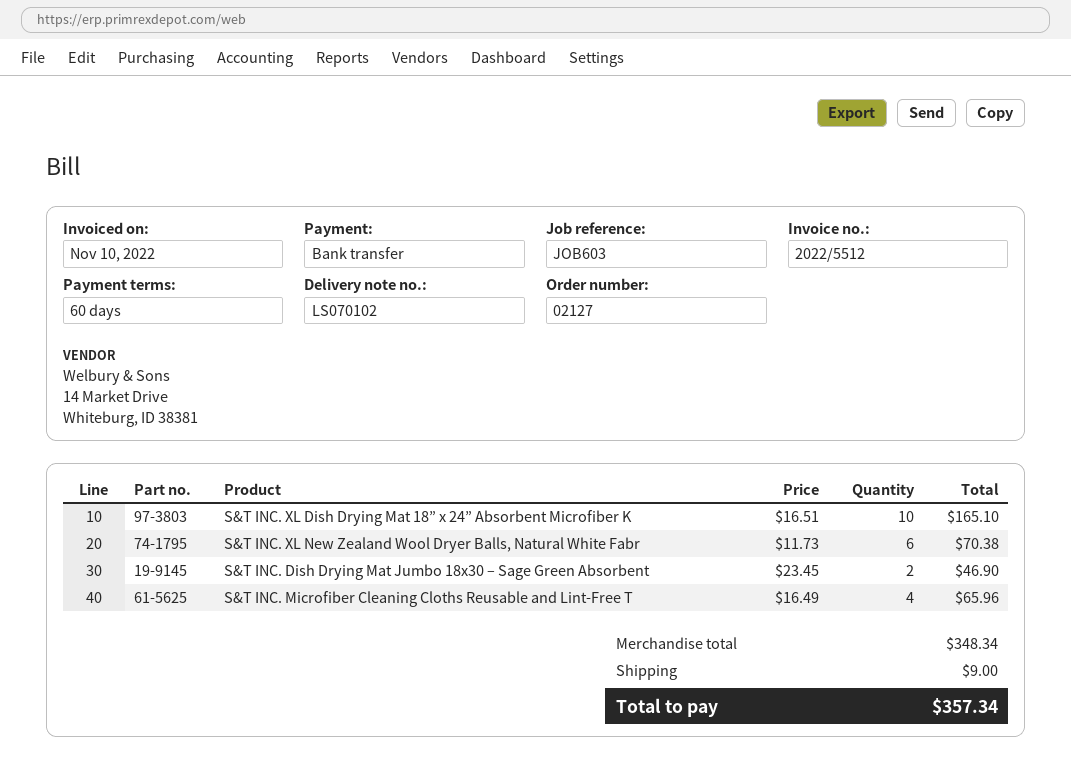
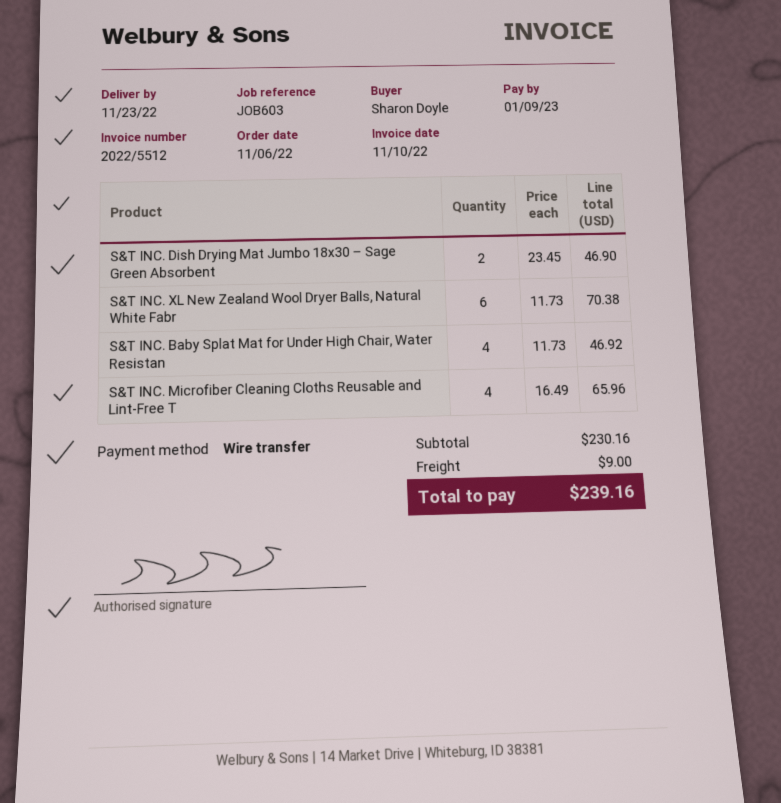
S&T INC. XL Dish Drying Mat 18” x 24” Absorbent Microfiber K: 10 x 16.51 = 165.10 -> none
S&T INC. Baby Splat Mat for Under High Chair, Water Resistan: none -> 4 x 11.73 = 46.92
subtotal: 348.34 -> 230.16
total: 357.34 -> 239.16

